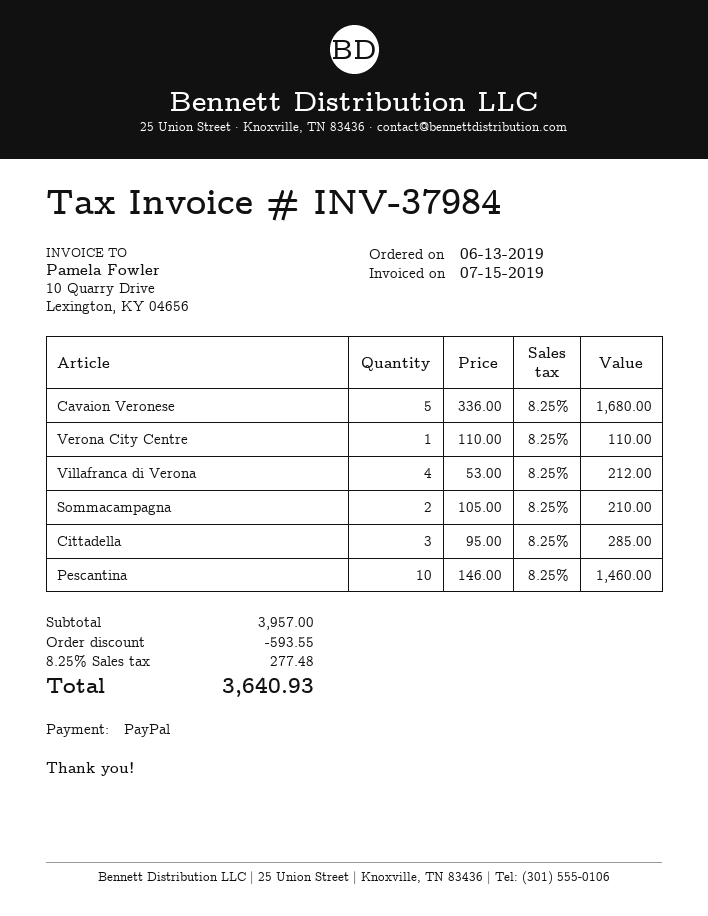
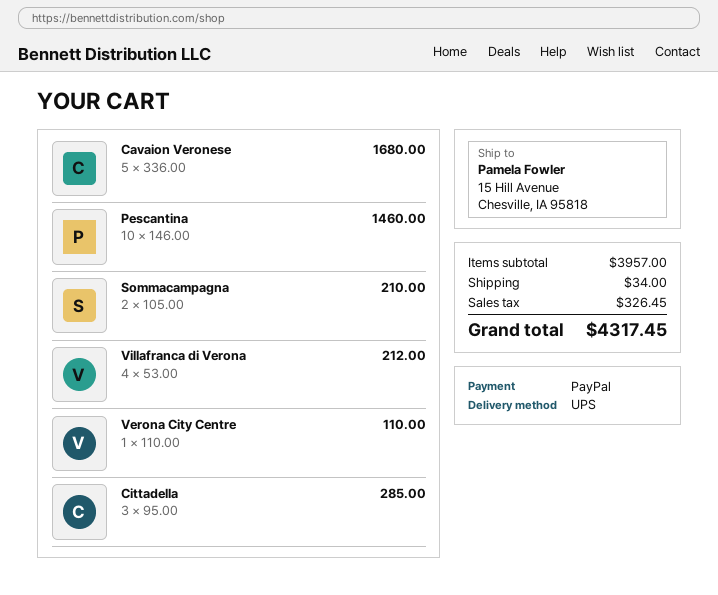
discount: 593.55 -> none
shipping: none -> 34.00
tax: 277.48 -> 326.45
total: 3640.93 -> 4317.45

